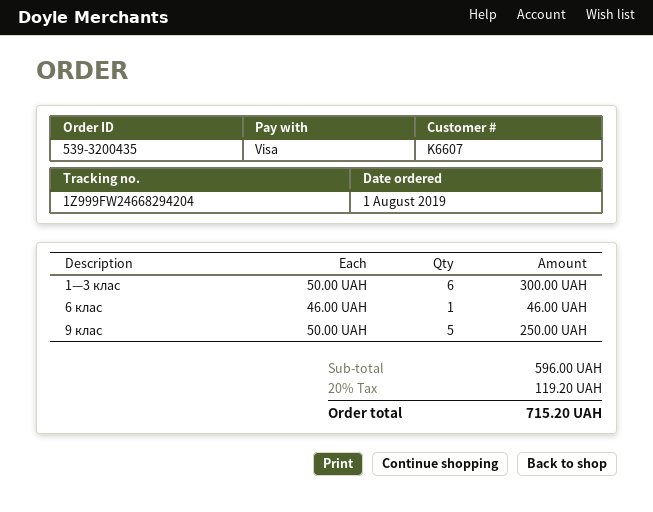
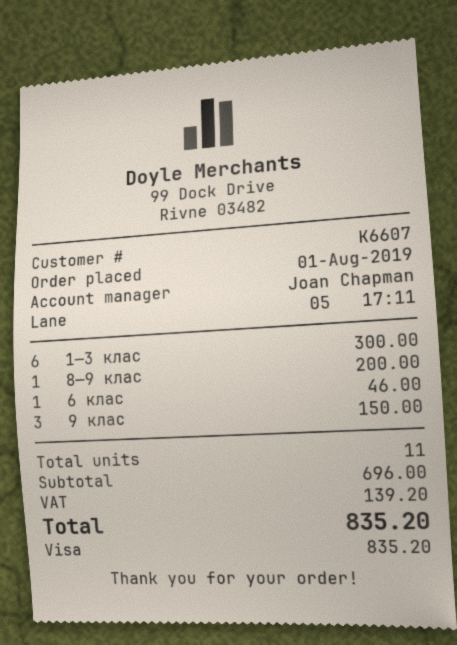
9 клас: 5 for 250.00 -> 3 for 150.00
8—9 клас: none -> 1 for 200.00
subtotal: 596.00 -> 696.00
tax: 119.20 -> 139.20
total: 715.20 -> 835.20

